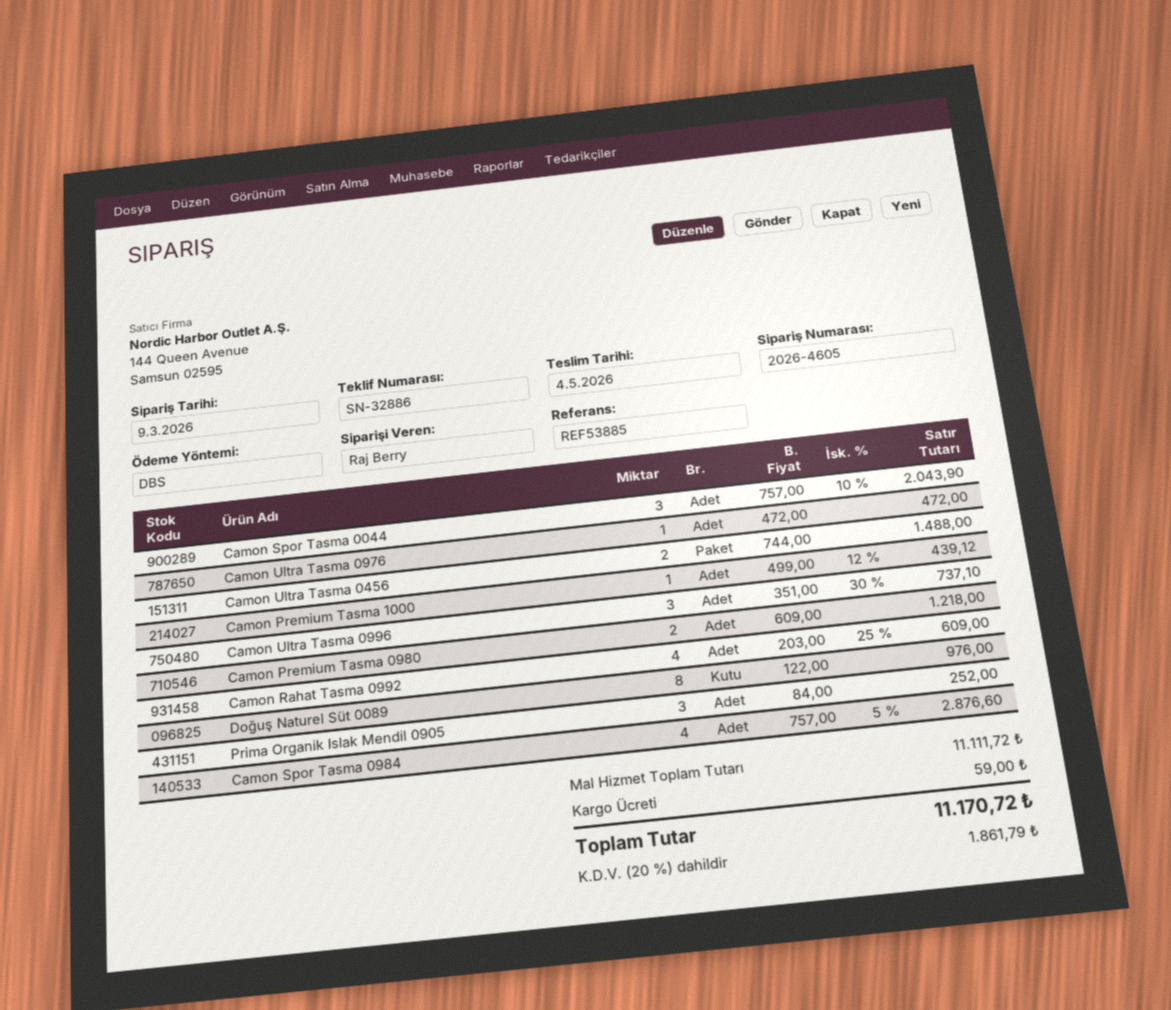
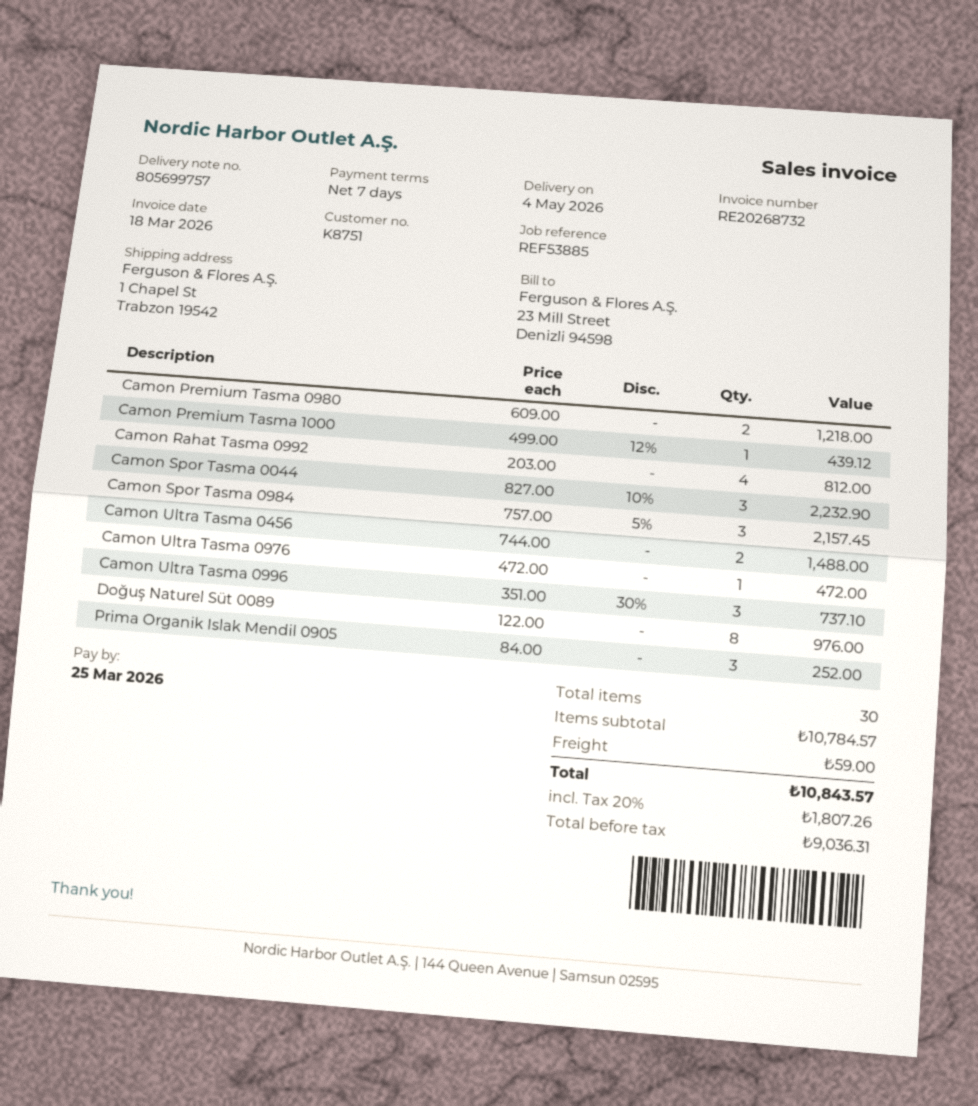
Camon Spor Tasma 0044: 3 x 757.00 - 10% = 2043.90 -> 3 x 827.00 - 10% = 2232.90
Camon Rahat Tasma 0992: 4 x 203.00 - 25% = 609.00 -> 4 x 203.00 = 812.00
Camon Spor Tasma 0984: 4 x 757.00 - 5% = 2876.60 -> 3 x 757.00 - 5% = 2157.45
subtotal: 11111.72 -> 10784.57
tax: 20% = 1861.79 -> 20% = 1807.26
total: 11170.72 -> 10843.57

